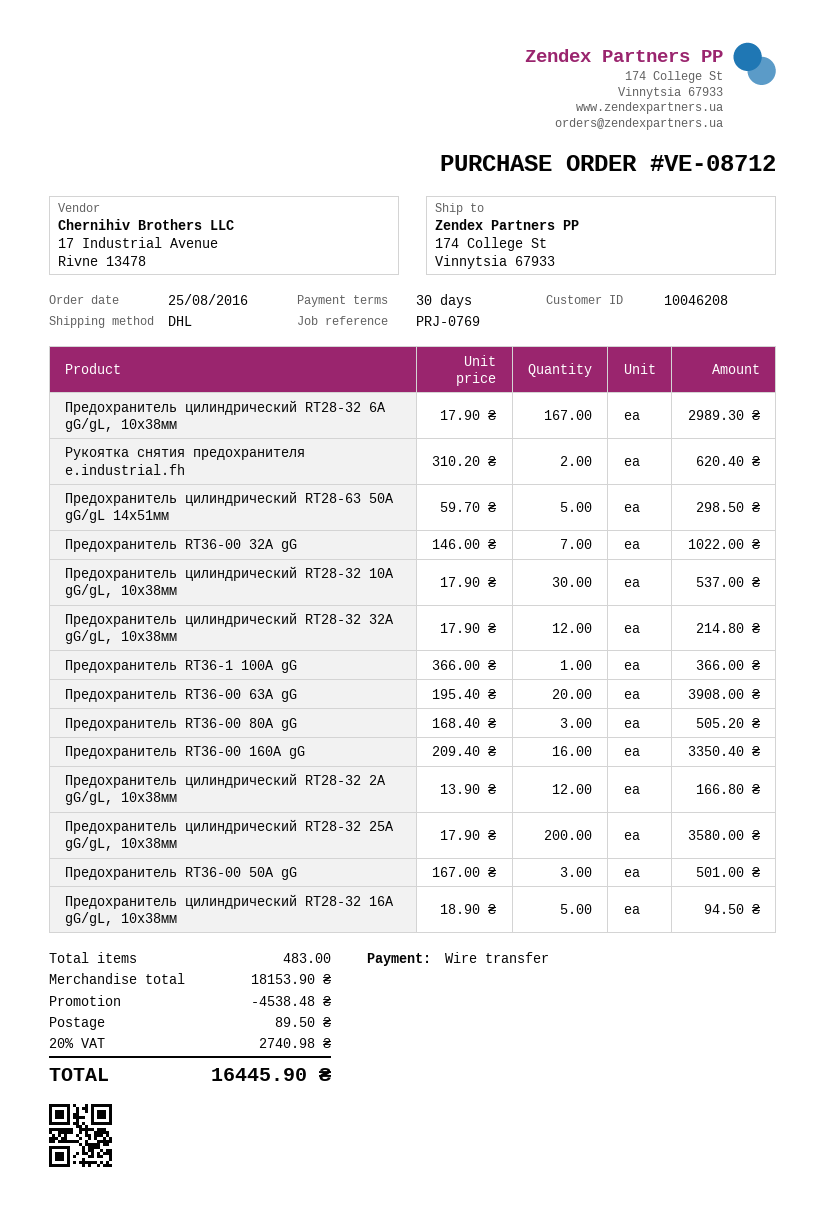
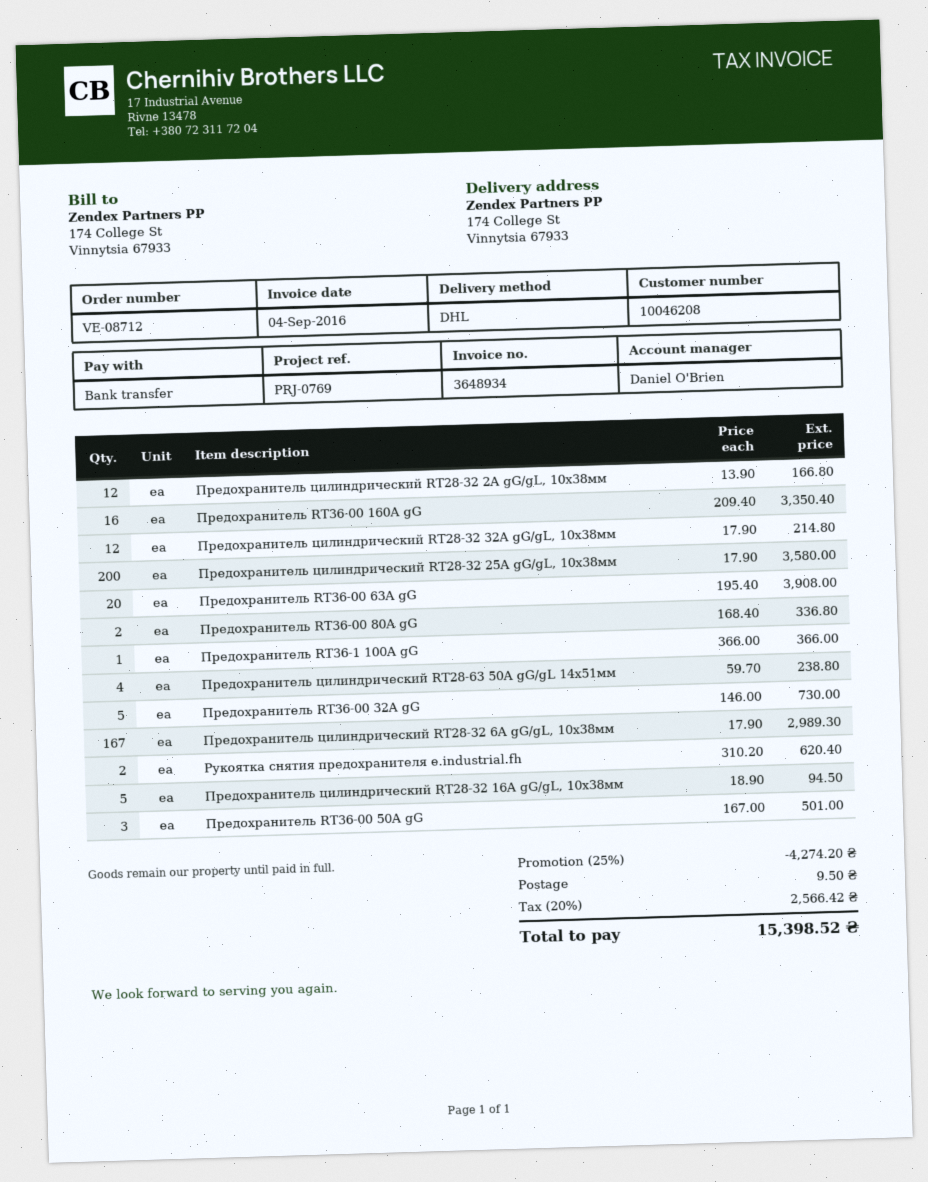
Предохранитель цилиндрический RT28-63 50A gG/gL 14х51мм: 5 x 59.70 = 298.50 -> 4 x 59.70 = 238.80
Предохранитель RT36-00 32A gG: 7 x 146.00 = 1022.00 -> 5 x 146.00 = 730.00
Предохранитель цилиндрический RT28-32 10A gG/gL, 10х38мм: 30 x 17.90 = 537.00 -> none
Предохранитель RT36-00 80A gG: 3 x 168.40 = 505.20 -> 2 x 168.40 = 336.80
discount: 4538.48 -> 4274.20
shipping: 89.50 -> 9.50
tax: 20% = 2740.98 -> 20% = 2566.42
total: 16445.90 -> 15398.52

